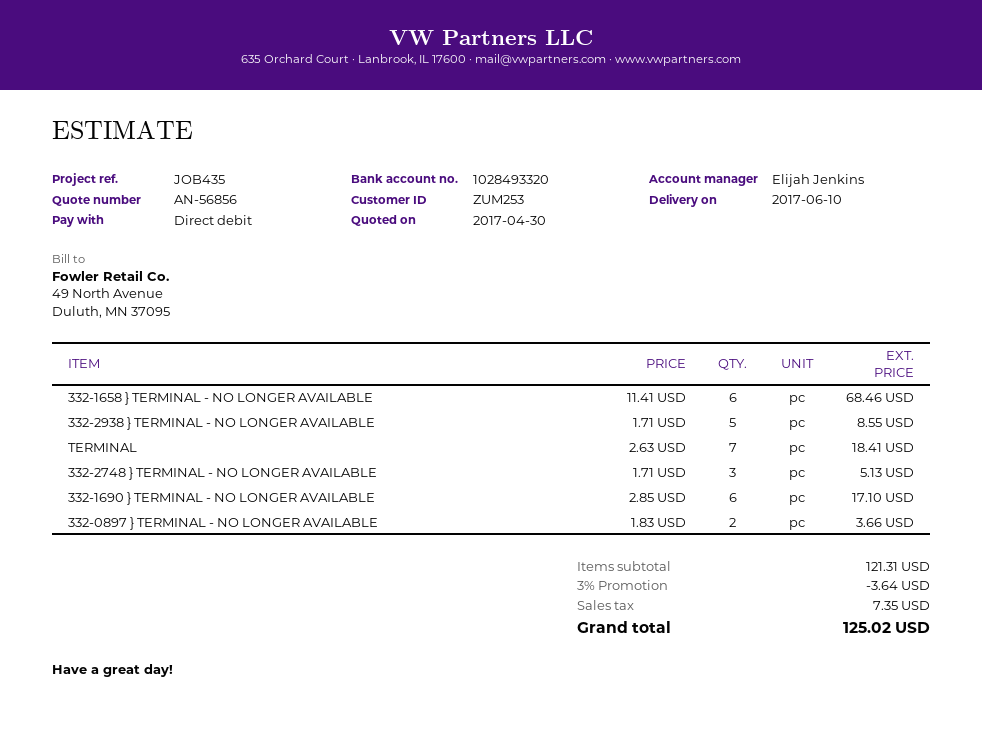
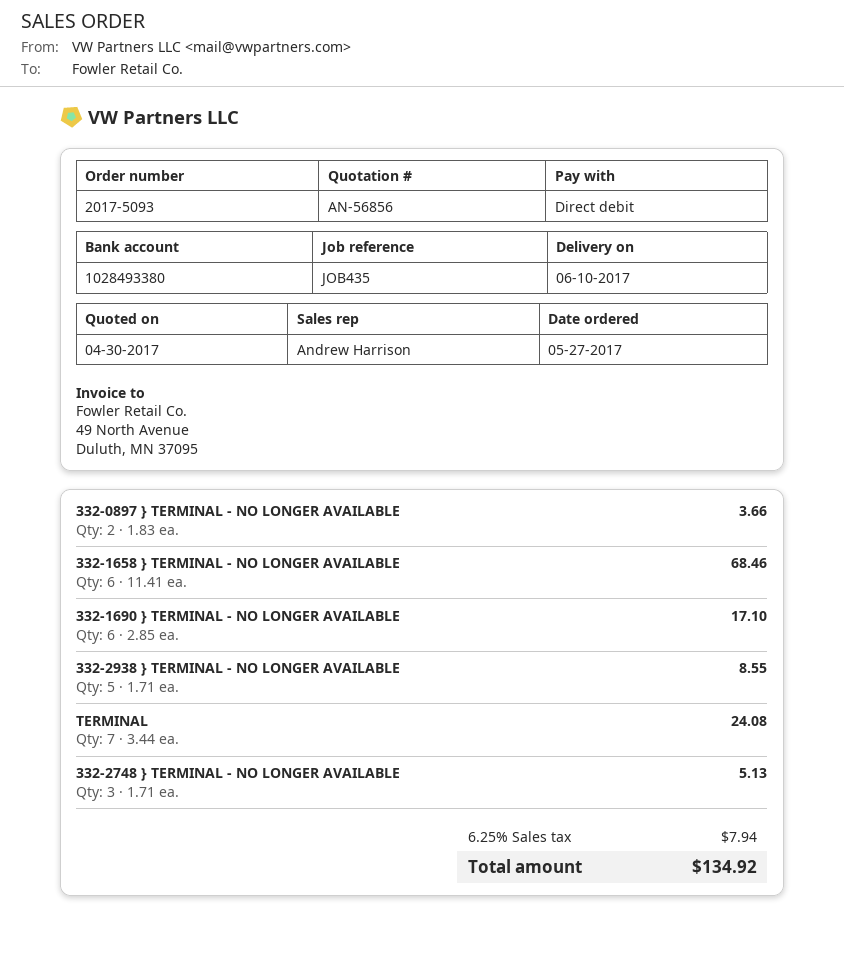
sales rep: Elijah Jenkins -> Andrew Harrison
bank account: 1028493320 -> 1028493380
TERMINAL: 7 x 2.63 = 18.41 -> 7 x 3.44 = 24.08
discount: 3% = 3.64 -> none
tax: 7.35 -> 7.94
total: 125.02 -> 134.92

